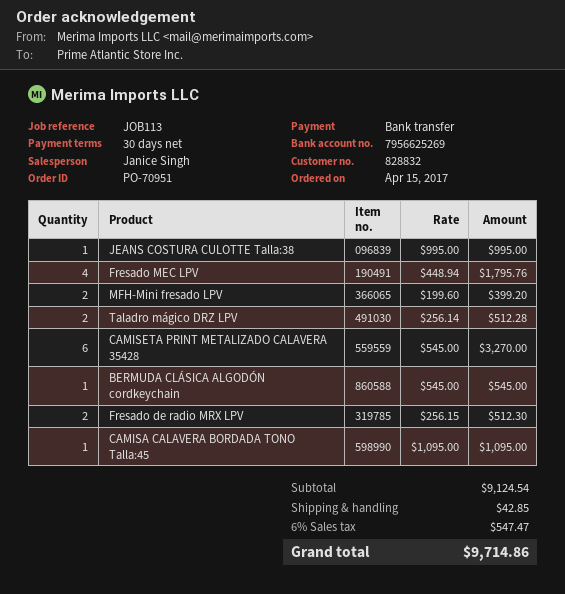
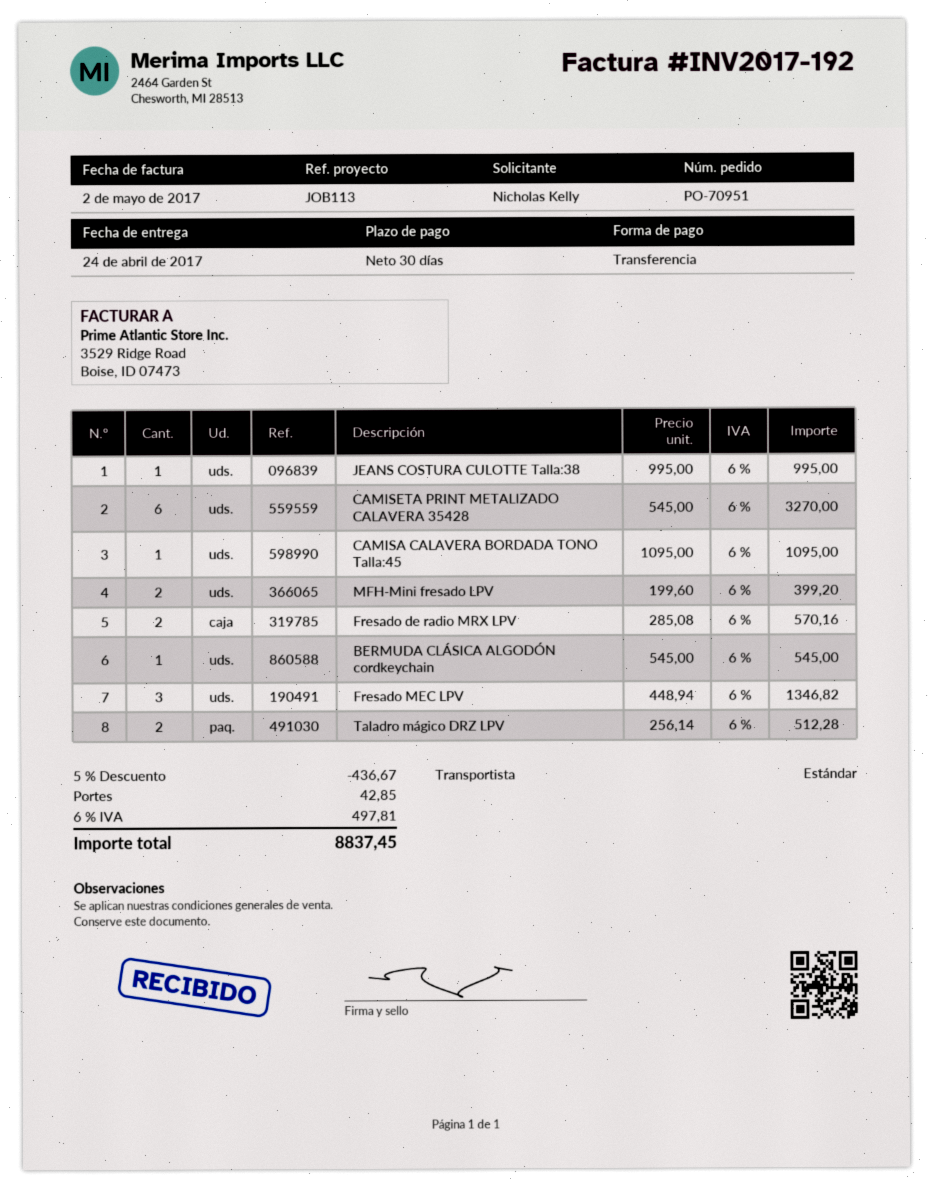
Fresado MEC LPV: 4 x 448.94 = 1795.76 -> 3 x 448.94 = 1346.82
Fresado de radio MRX LPV: 2 x 256.15 = 512.30 -> 2 x 285.08 = 570.16
discount: none -> 5% = 436.67
tax: 6% = 547.47 -> 6% = 497.81
total: 9714.86 -> 8837.45

